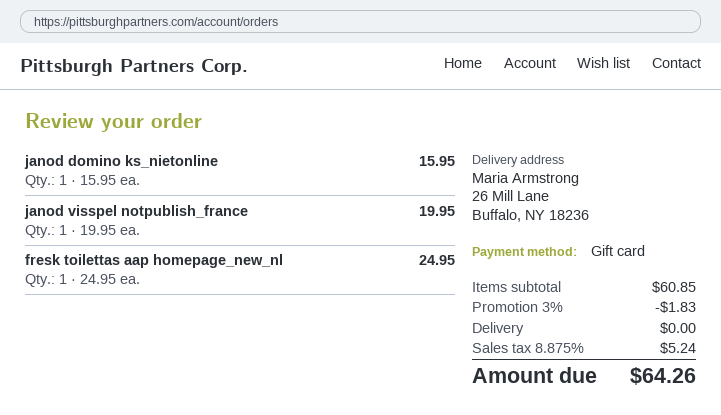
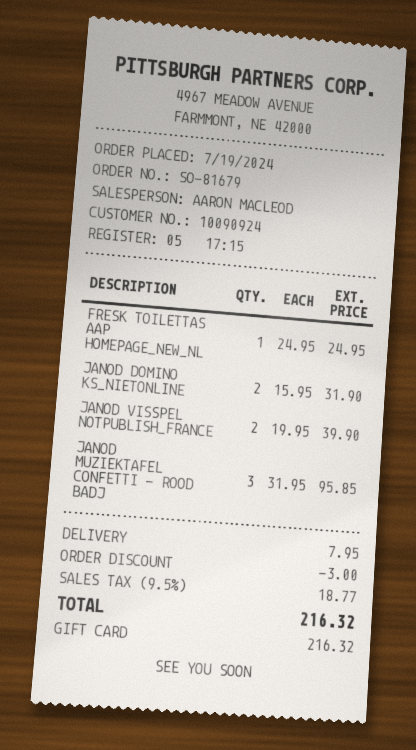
janod domino ks_nietonline: 1 x 15.95 = 15.95 -> 2 x 15.95 = 31.90
janod visspel notpublish_france: 1 x 19.95 = 19.95 -> 2 x 19.95 = 39.90
JANOD MUZIEKTAFEL CONFETTI - ROOD BADJ: none -> 3 x 31.95 = 95.85
discount: 1.83 -> 3.00
shipping: 0.00 -> 7.95
tax: 8.875% = 5.24 -> 9.5% = 18.77
total: 64.26 -> 216.32

